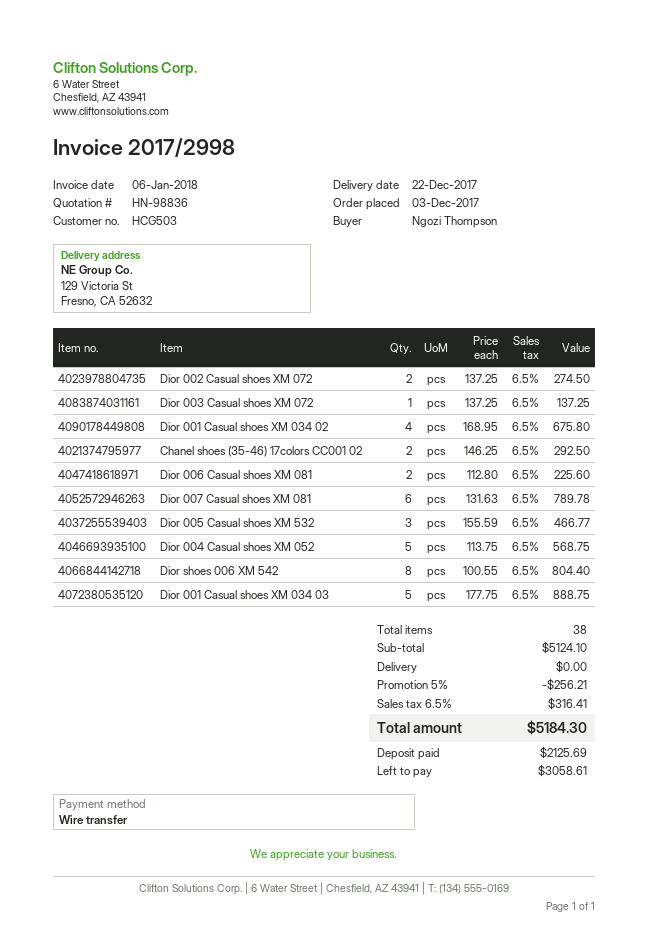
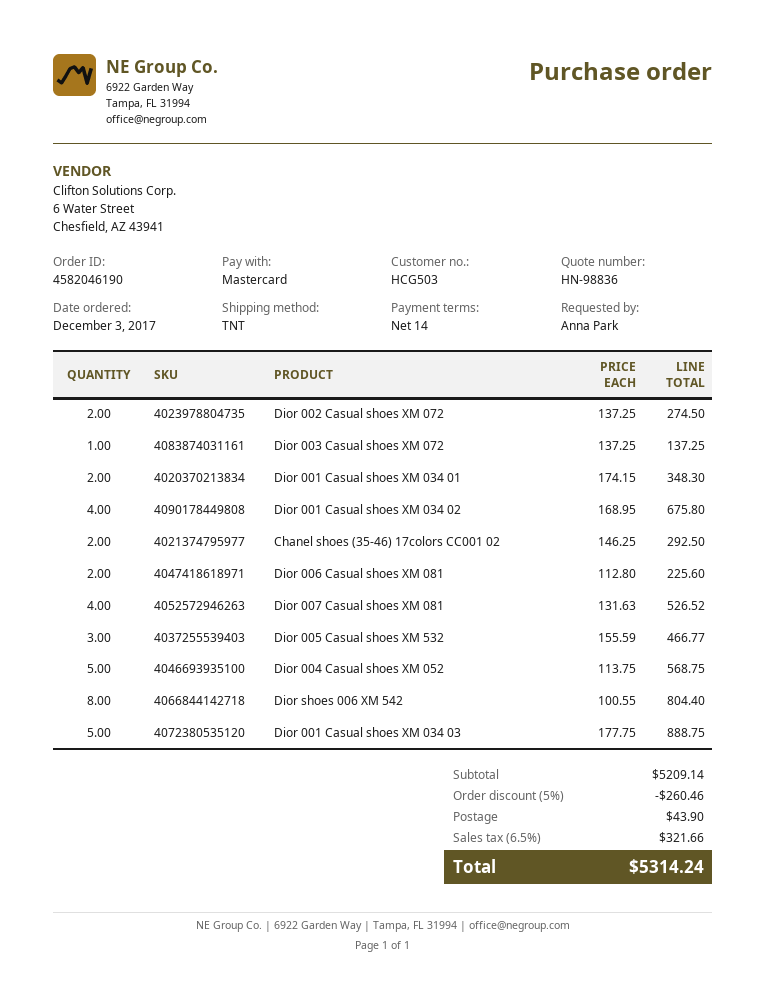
ordered by: Ngozi Thompson -> Anna Park
payment method: bank transfer -> Mastercard
Dior 007 Casual shoes XM 081: 6 x 131.63 = 789.78 -> 4 x 131.63 = 526.52
Dior 001 Casual shoes XM 034 01: none -> 2 x 174.15 = 348.30
subtotal: 5124.10 -> 5209.14
discount: 5% = 256.21 -> 5% = 260.46
shipping: 0.00 -> 43.90
tax: 6.5% = 316.41 -> 6.5% = 321.66
total: 5184.30 -> 5314.24

